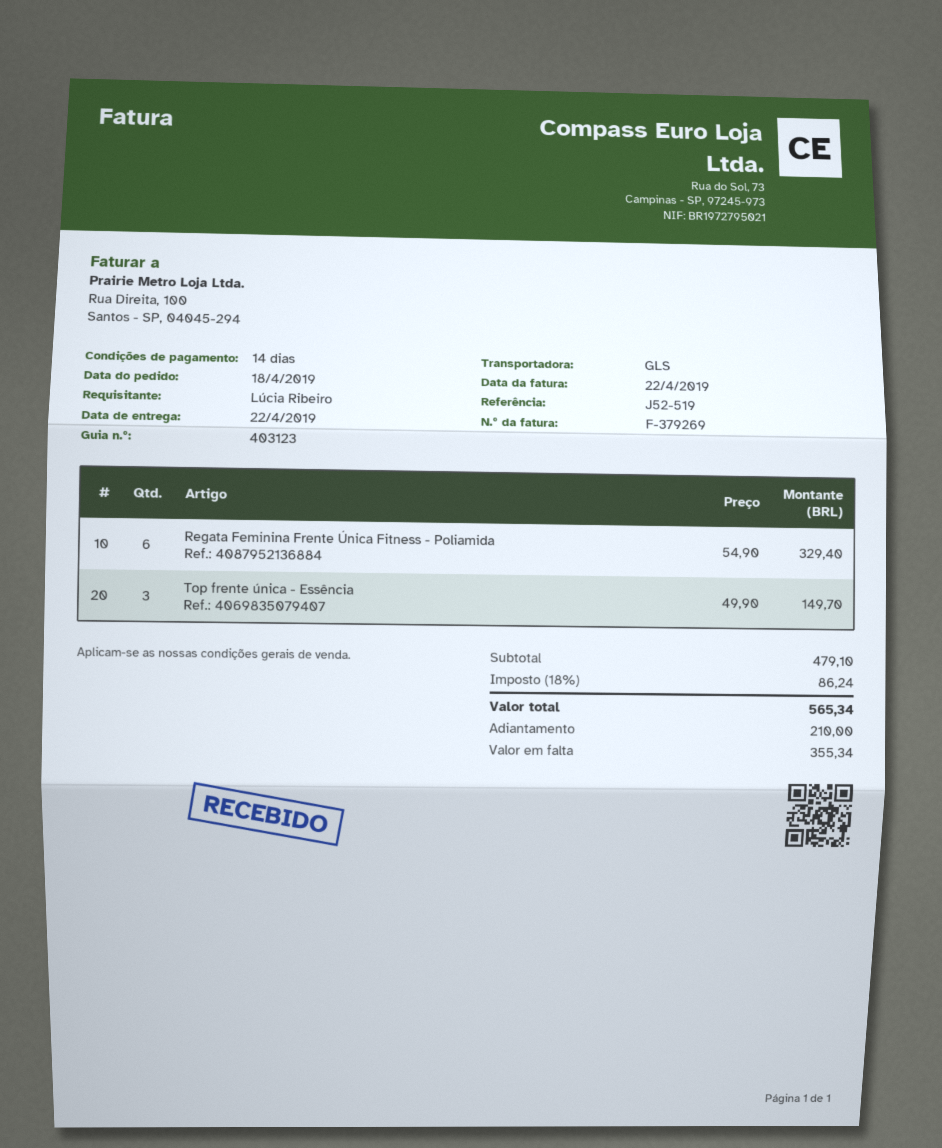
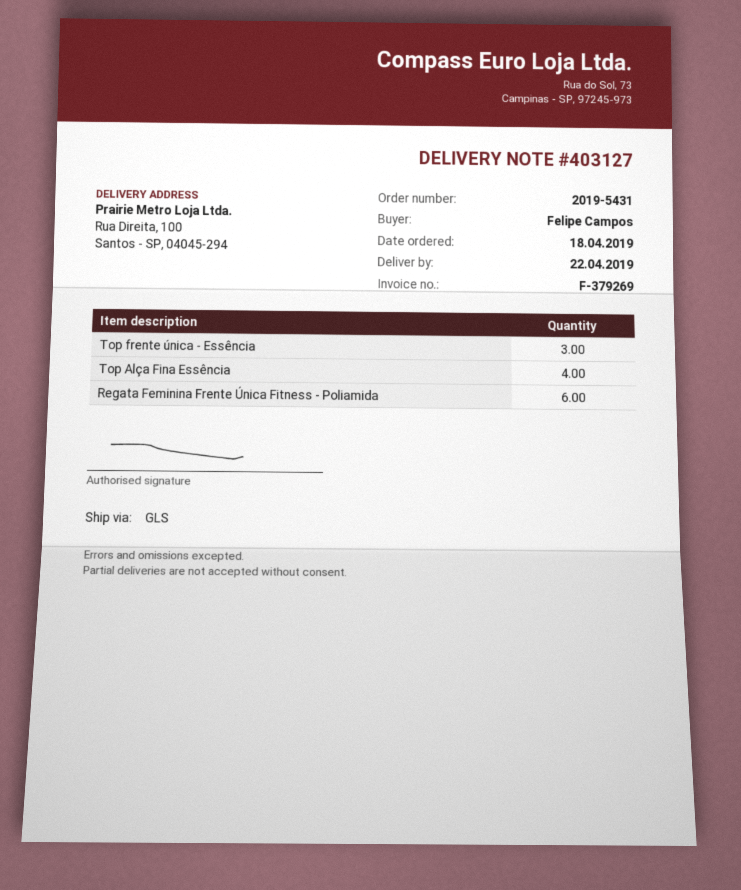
delivery note number: 403123 -> 403127
ordered by: Lúcia Ribeiro -> Felipe Campos
Top Alça Fina Essência: none -> 4

